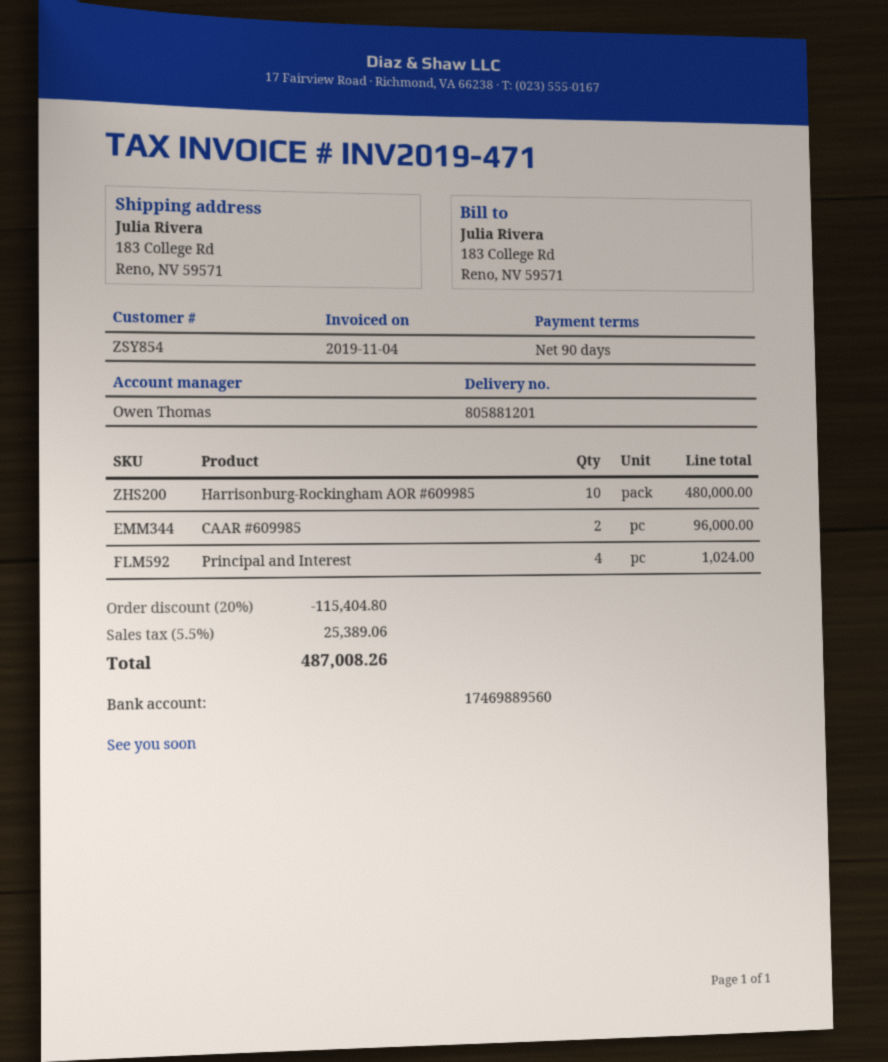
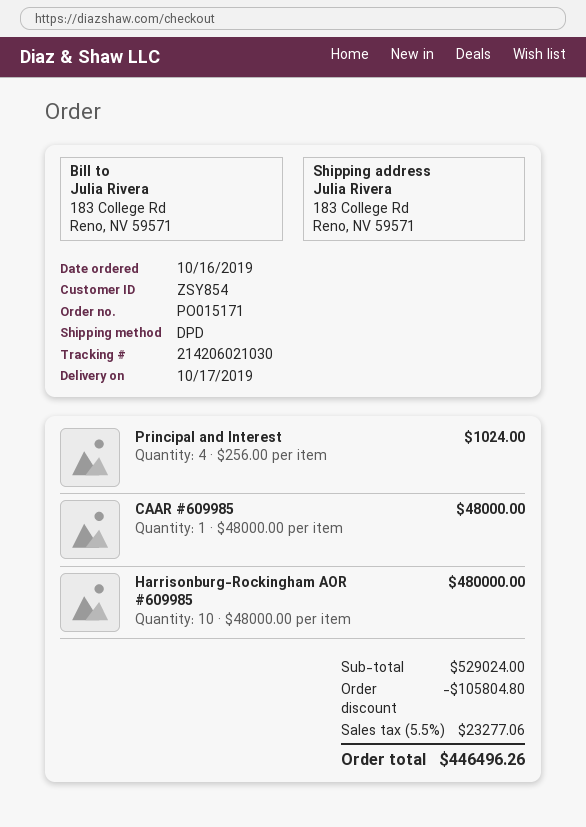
CAAR #609985: 2 for 96000.00 -> 1 for 48000.00
discount: 115404.80 -> 105804.80
tax: 5.5% = 25389.06 -> 5.5% = 23277.06
total: 487008.26 -> 446496.26

